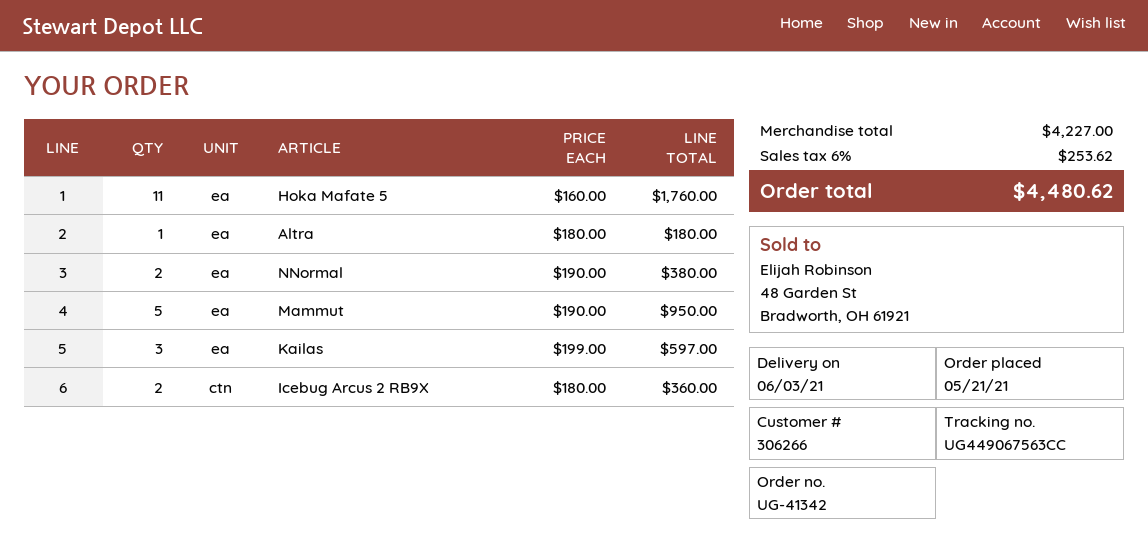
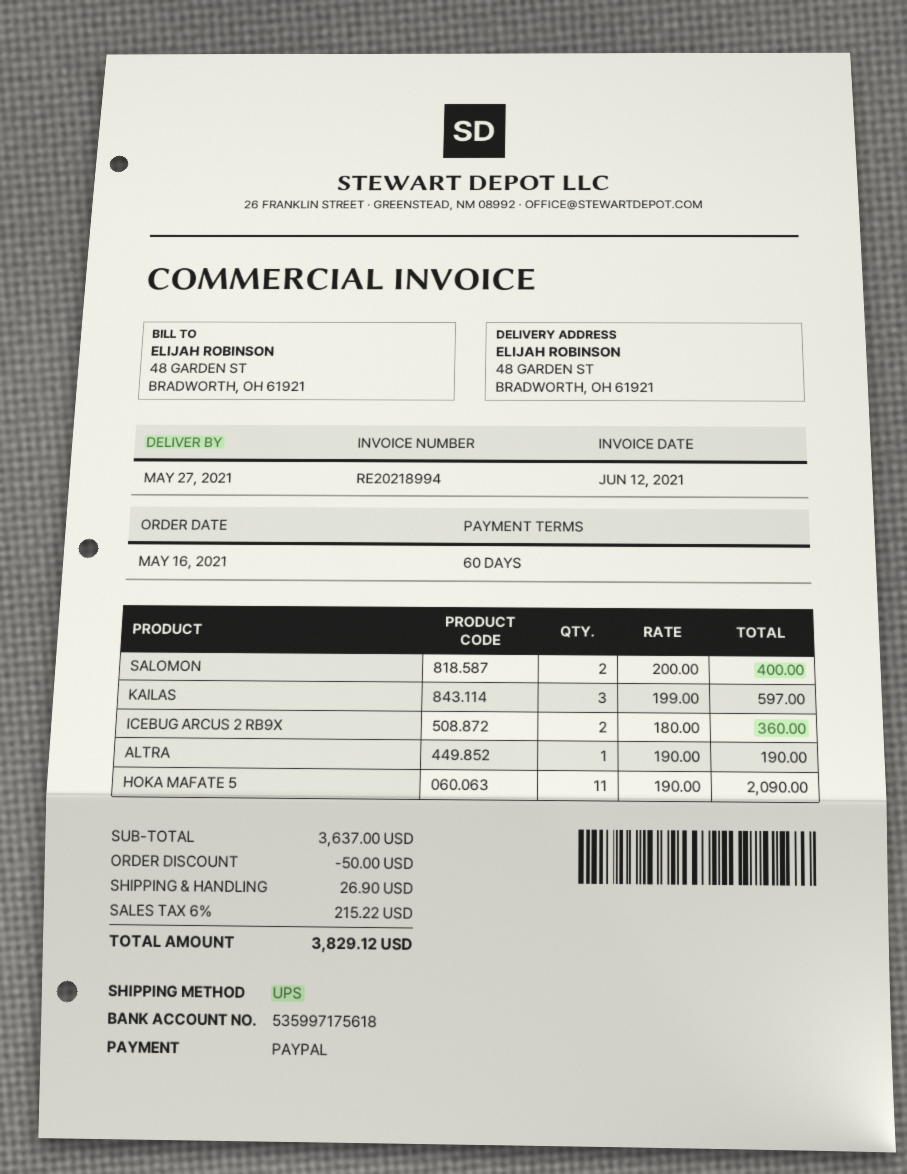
order date: 2021-05-21 -> 2021-05-16
delivery date: 2021-06-03 -> 2021-05-27
Hoka Mafate 5: 11 x 160.00 = 1760.00 -> 11 x 190.00 = 2090.00
Altra: 1 x 180.00 = 180.00 -> 1 x 190.00 = 190.00
NNormal: 2 x 190.00 = 380.00 -> none
Mammut: 5 x 190.00 = 950.00 -> none
SALOMON: none -> 2 x 200.00 = 400.00
subtotal: 4227.00 -> 3637.00
discount: none -> 50.00
shipping: none -> 26.90
tax: 6% = 253.62 -> 6% = 215.22
total: 4480.62 -> 3829.12

